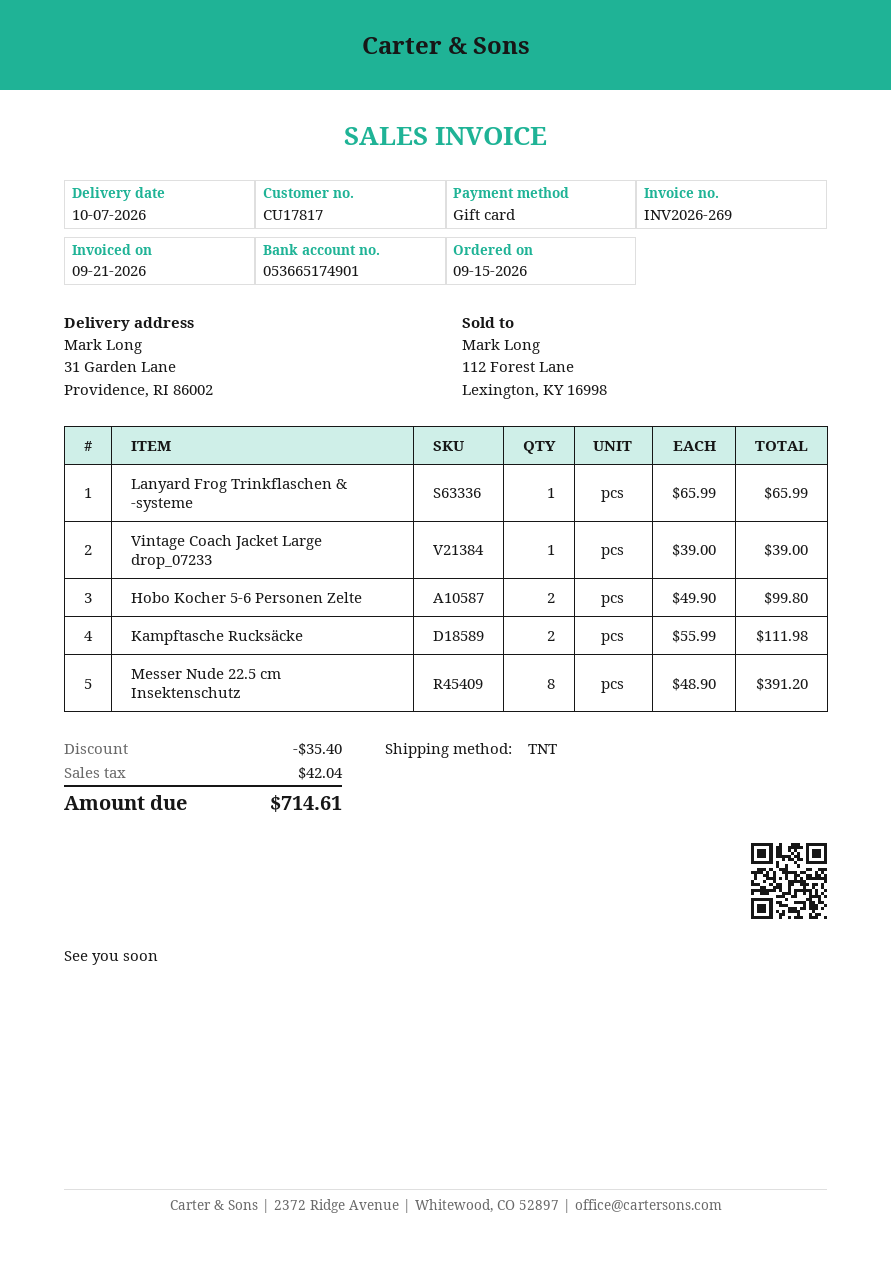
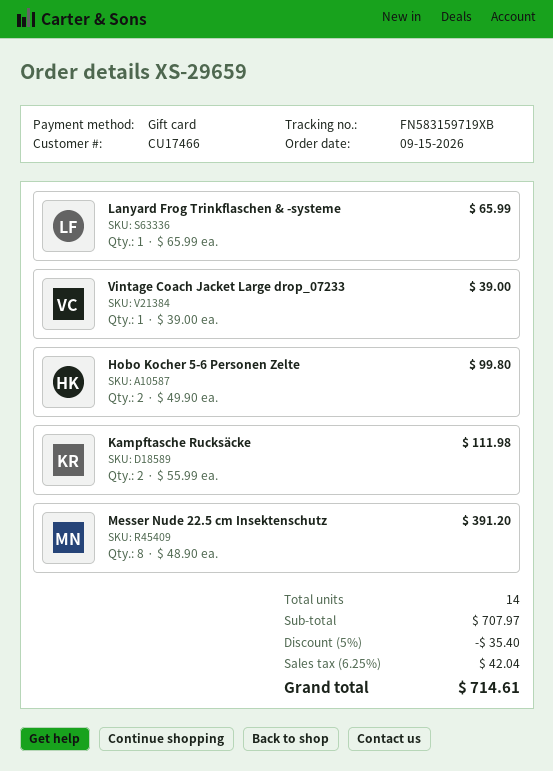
customer number: CU17817 -> CU17466

